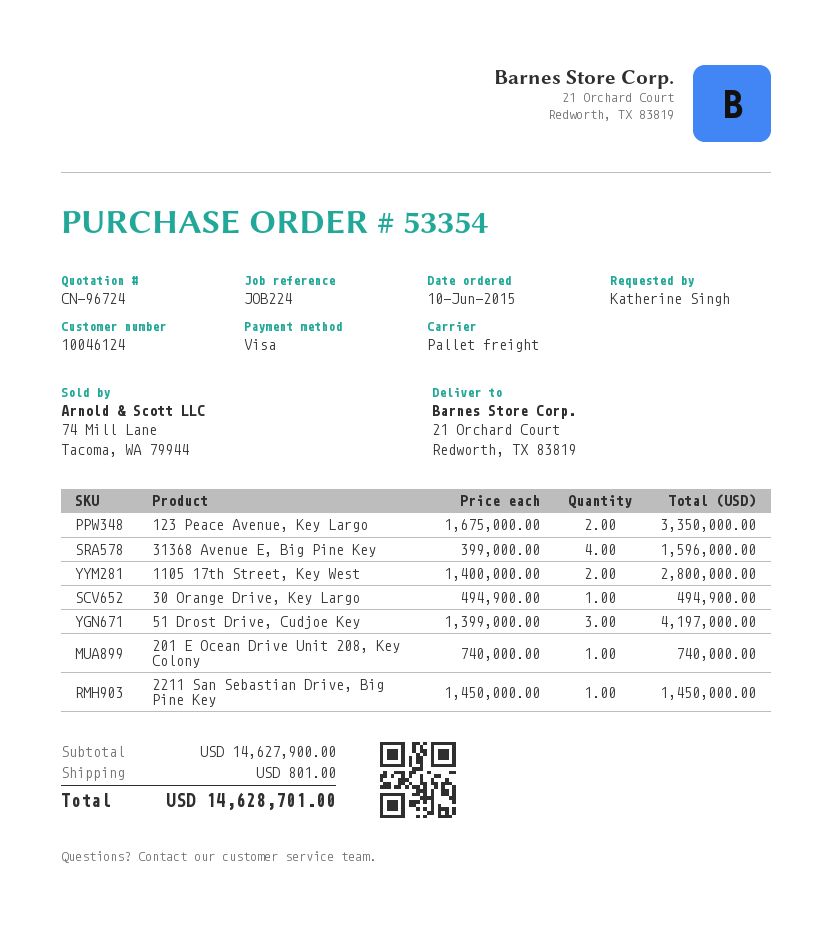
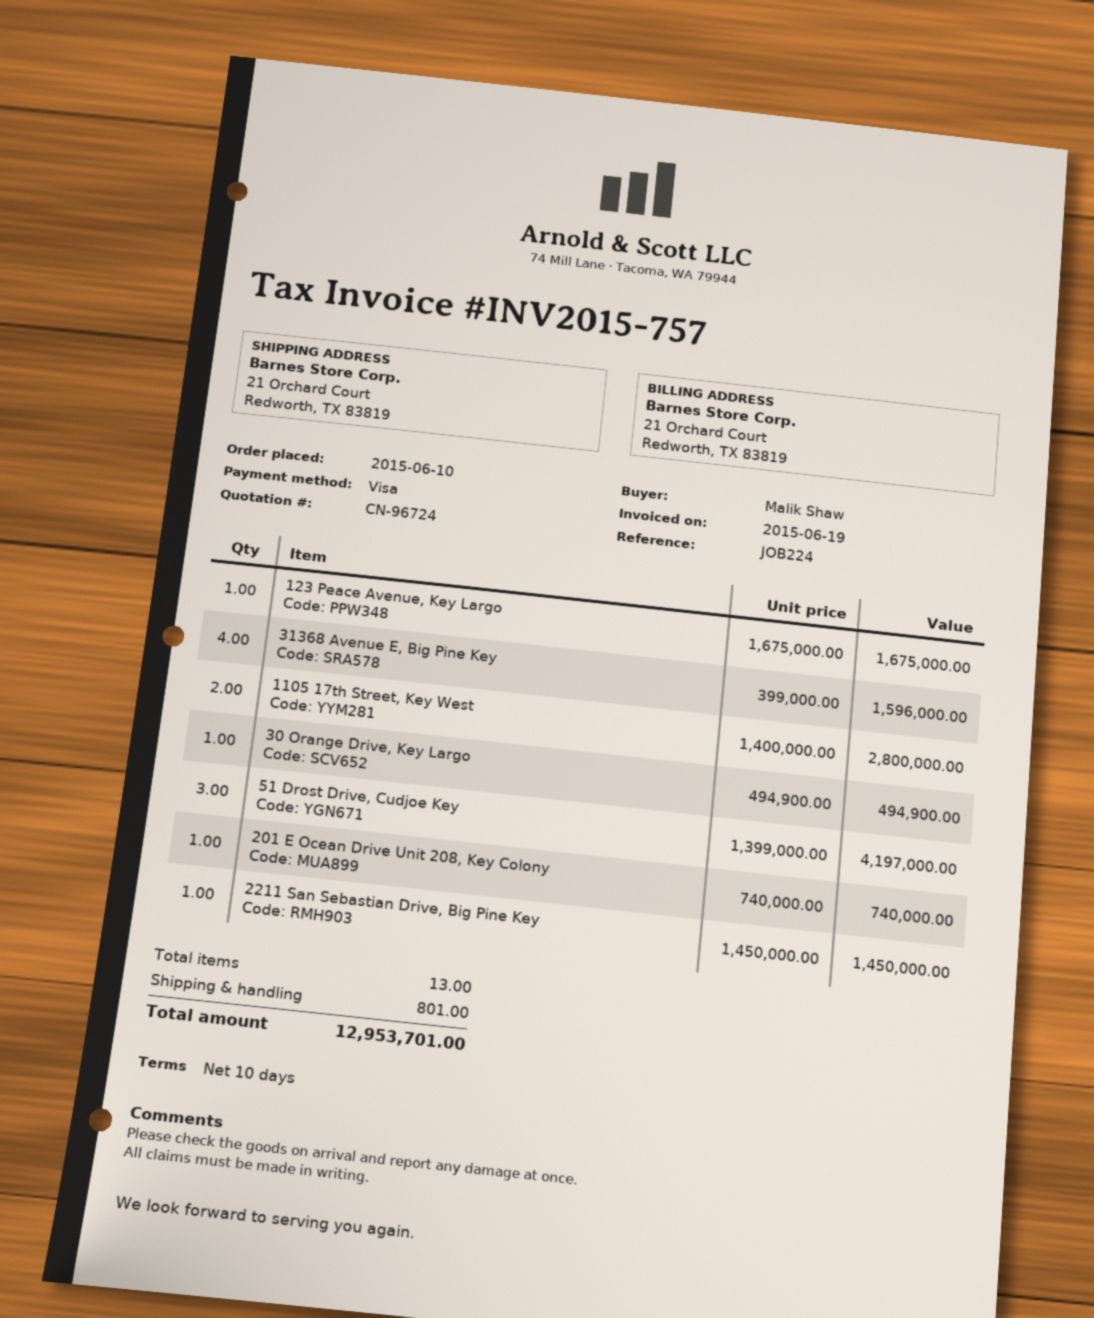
ordered by: Katherine Singh -> Malik Shaw
123 Peace Avenue, Key Largo: 2 x 1675000.00 = 3350000.00 -> 1 x 1675000.00 = 1675000.00
total: 14628701.00 -> 12953701.00

